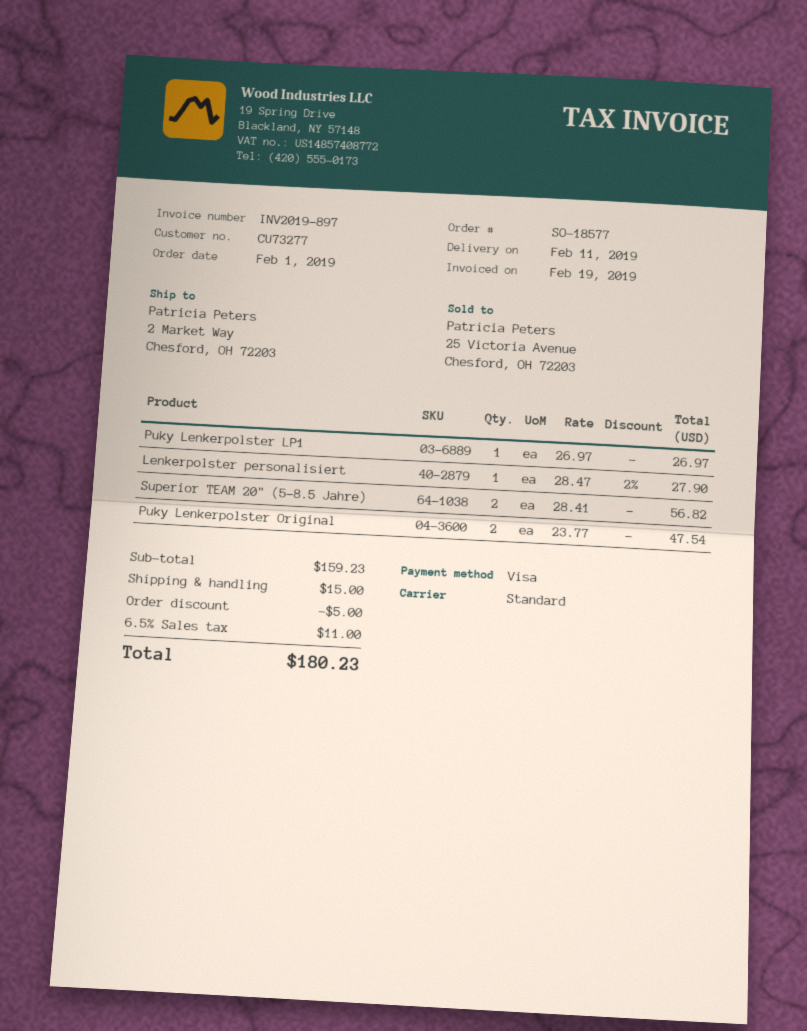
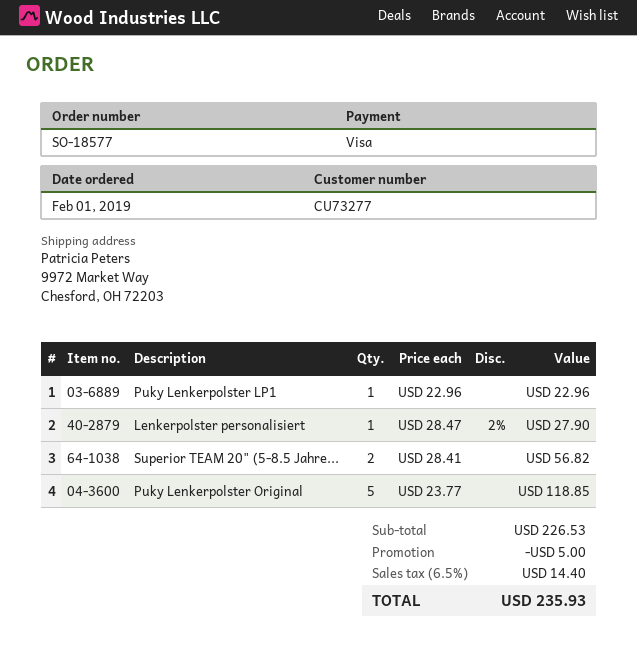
ship to: 2 Market Way, Chesford, OH 72203 -> 9972 Market Way, Chesford, OH 72203
Puky Lenkerpolster LP1: 1 x 26.97 = 26.97 -> 1 x 22.96 = 22.96
Puky Lenkerpolster Original: 2 x 23.77 = 47.54 -> 5 x 23.77 = 118.85
subtotal: 159.23 -> 226.53
shipping: 15.00 -> none
tax: 6.5% = 11.00 -> 6.5% = 14.40
total: 180.23 -> 235.93

